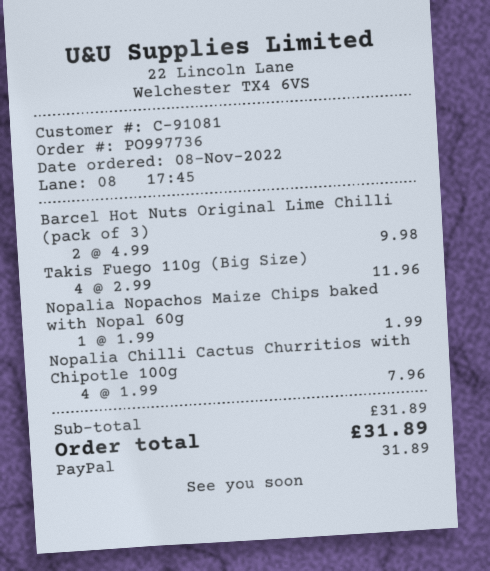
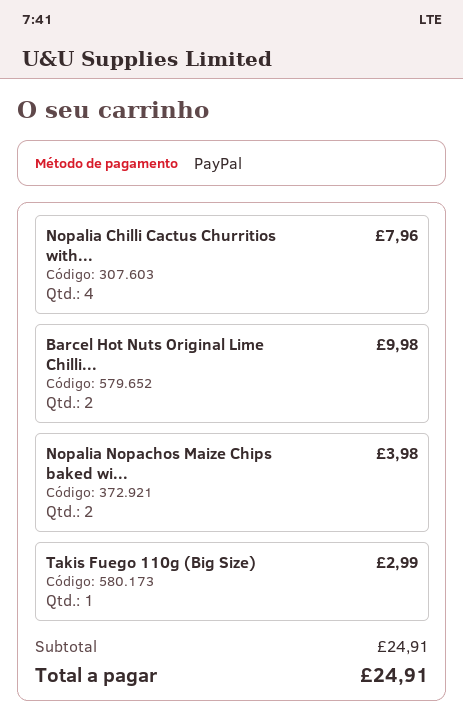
Takis Fuego 110g (Big Size): 4 for 11.96 -> 1 for 2.99
Nopalia Nopachos Maize Chips baked with Nopal 60g: 1 for 1.99 -> 2 for 3.98
subtotal: 31.89 -> 24.91
total: 31.89 -> 24.91

